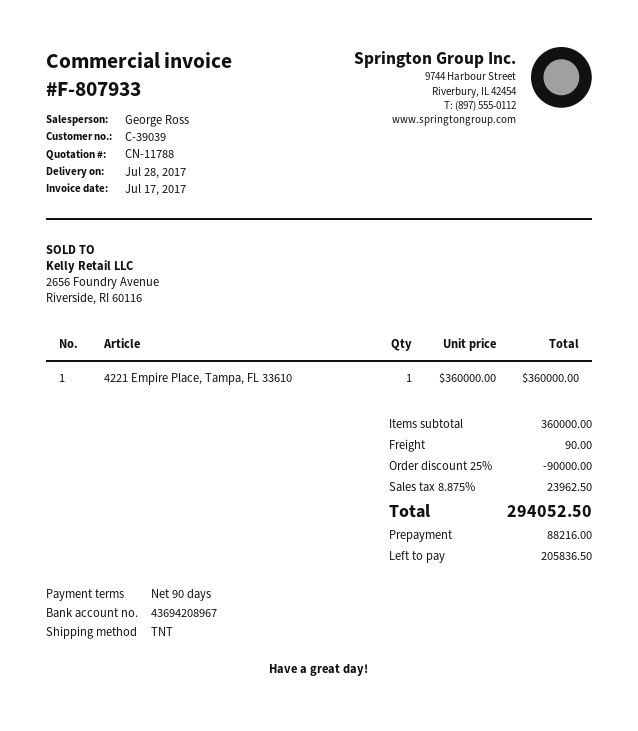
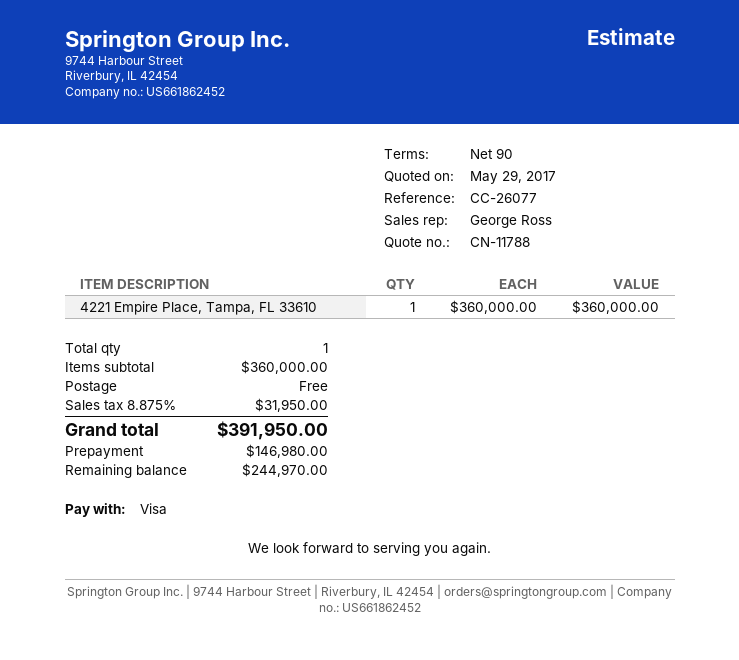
discount: 25% = 90000.00 -> none
shipping: 90.00 -> 0.00
tax: 8.875% = 23962.50 -> 8.875% = 31950.00
total: 294052.50 -> 391950.00
deposit: 88216.00 -> 146980.00
balance: 205836.50 -> 244970.00

